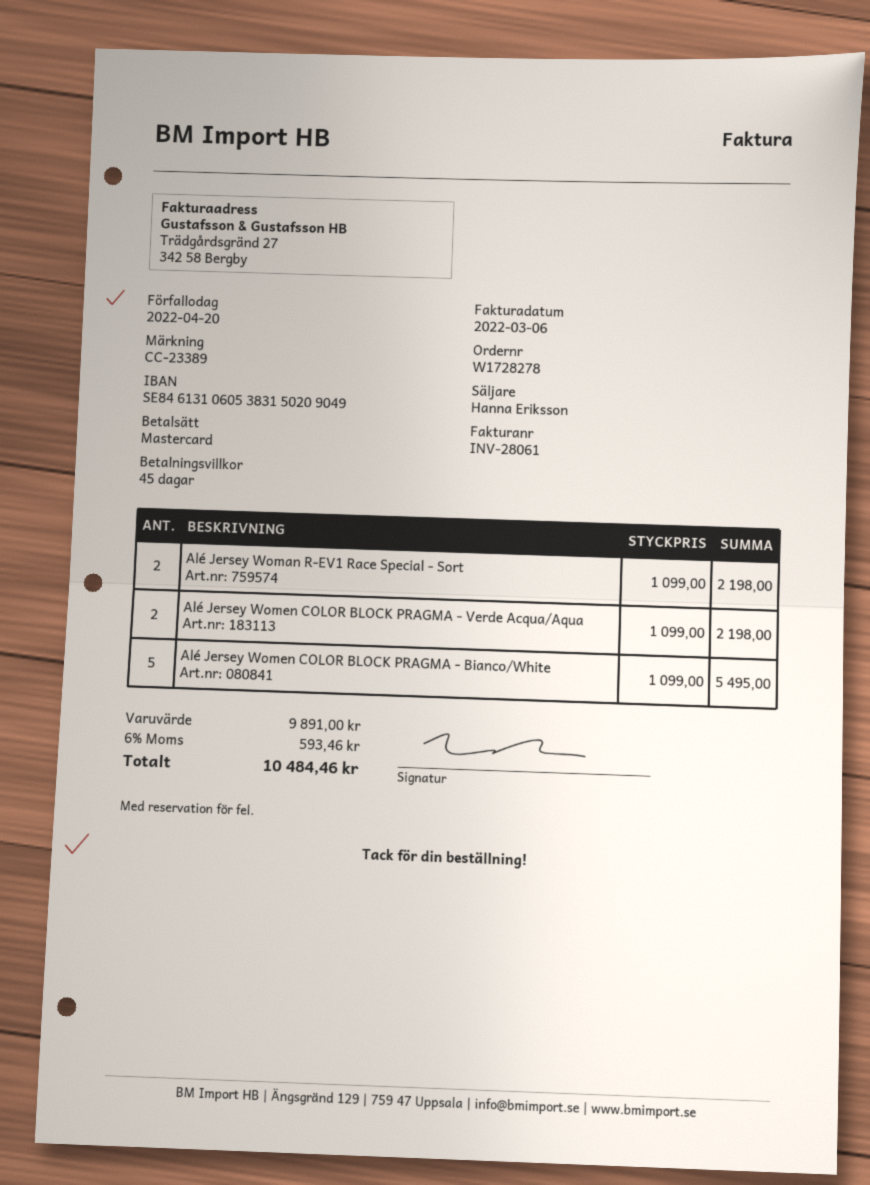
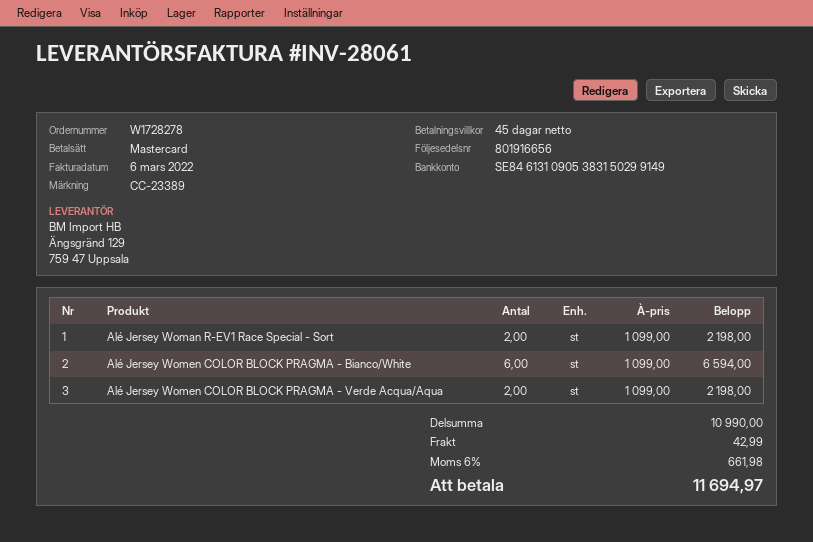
bank account: SE8461310605383150209049 -> SE8461310905383150299149
Alé Jersey Women COLOR BLOCK PRAGMA - Bianco/White: 5 x 1099.00 = 5495.00 -> 6 x 1099.00 = 6594.00
subtotal: 9891.00 -> 10990.00
shipping: none -> 42.99
tax: 6% = 593.46 -> 6% = 661.98
total: 10484.46 -> 11694.97

